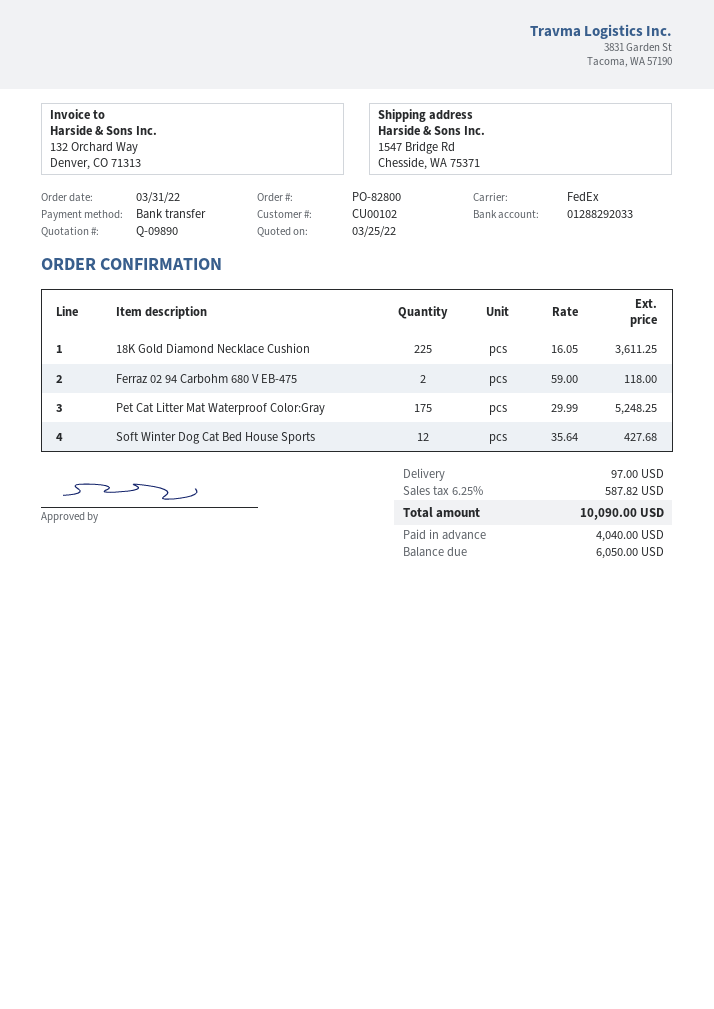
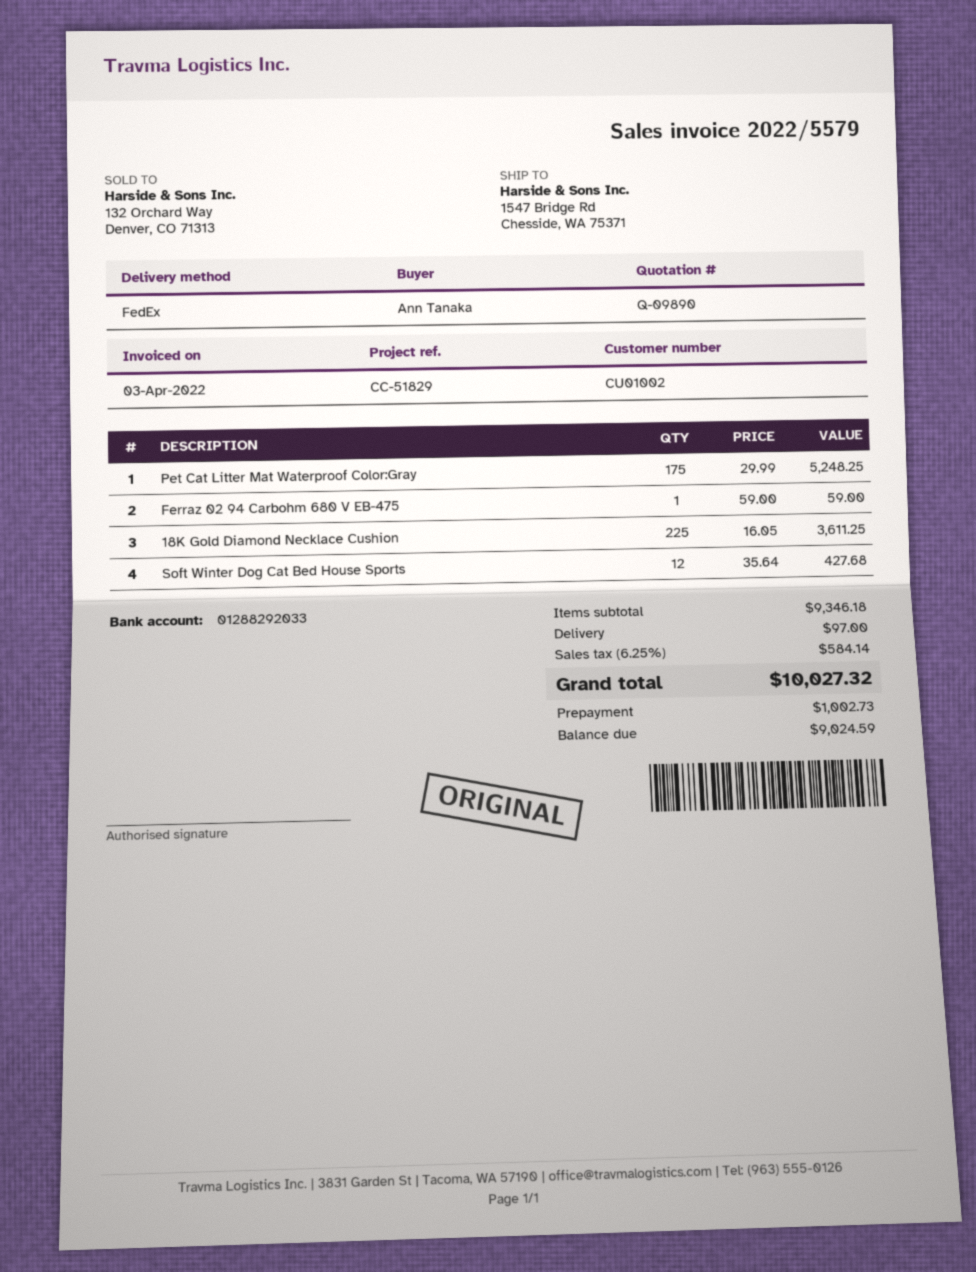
customer number: CU00102 -> CU01002
Ferraz 02 94 Carbohm 680 V EB-475: 2 x 59.00 = 118.00 -> 1 x 59.00 = 59.00
tax: 6.25% = 587.82 -> 6.25% = 584.14
total: 10090.00 -> 10027.32
deposit: 4040.00 -> 1002.73
balance: 6050.00 -> 9024.59

